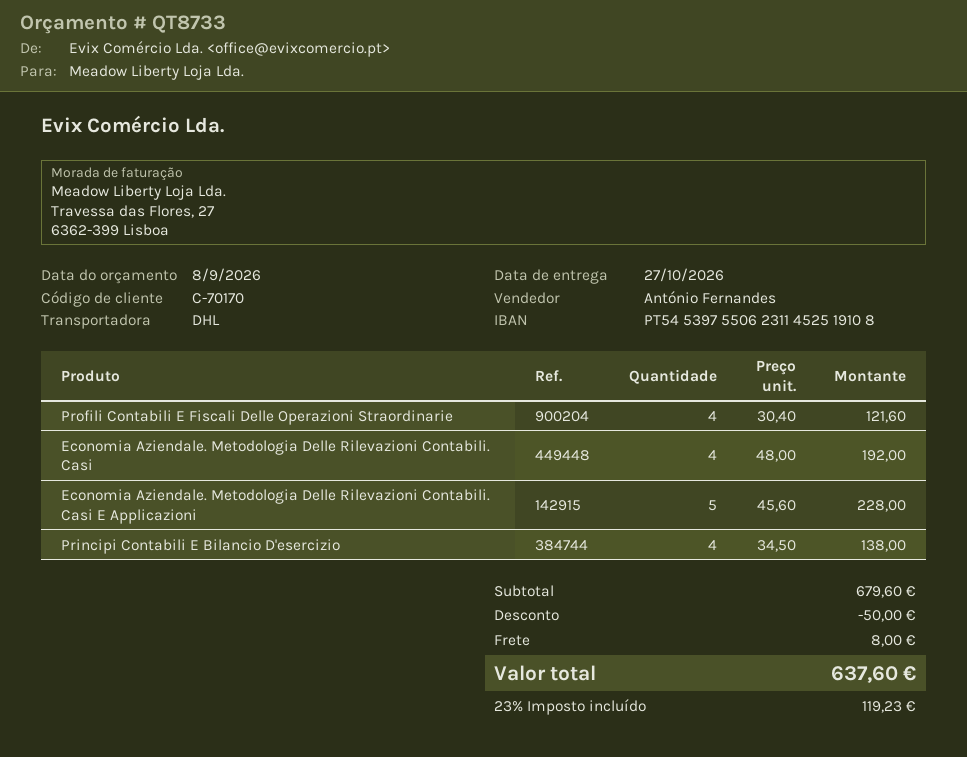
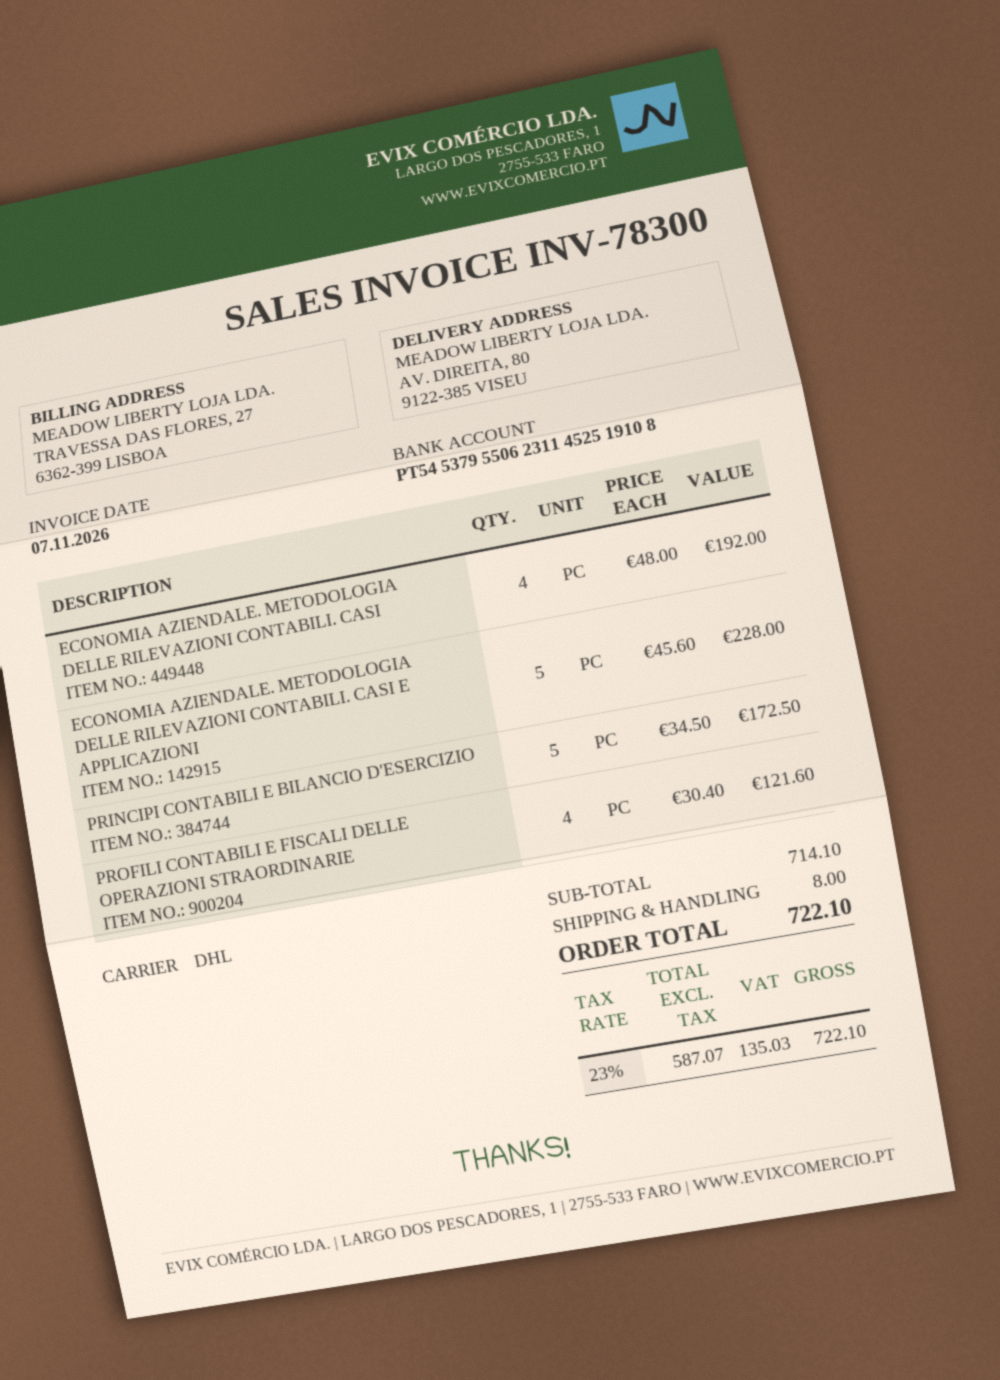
bank account: PT54539755062311452519108 -> PT54537955062311452519108
Principi Contabili E Bilancio D'esercizio: 4 x 34.50 = 138.00 -> 5 x 34.50 = 172.50
subtotal: 679.60 -> 714.10
discount: 50.00 -> none
tax: 23% = 119.23 -> 23% = 135.03
total: 637.60 -> 722.10

